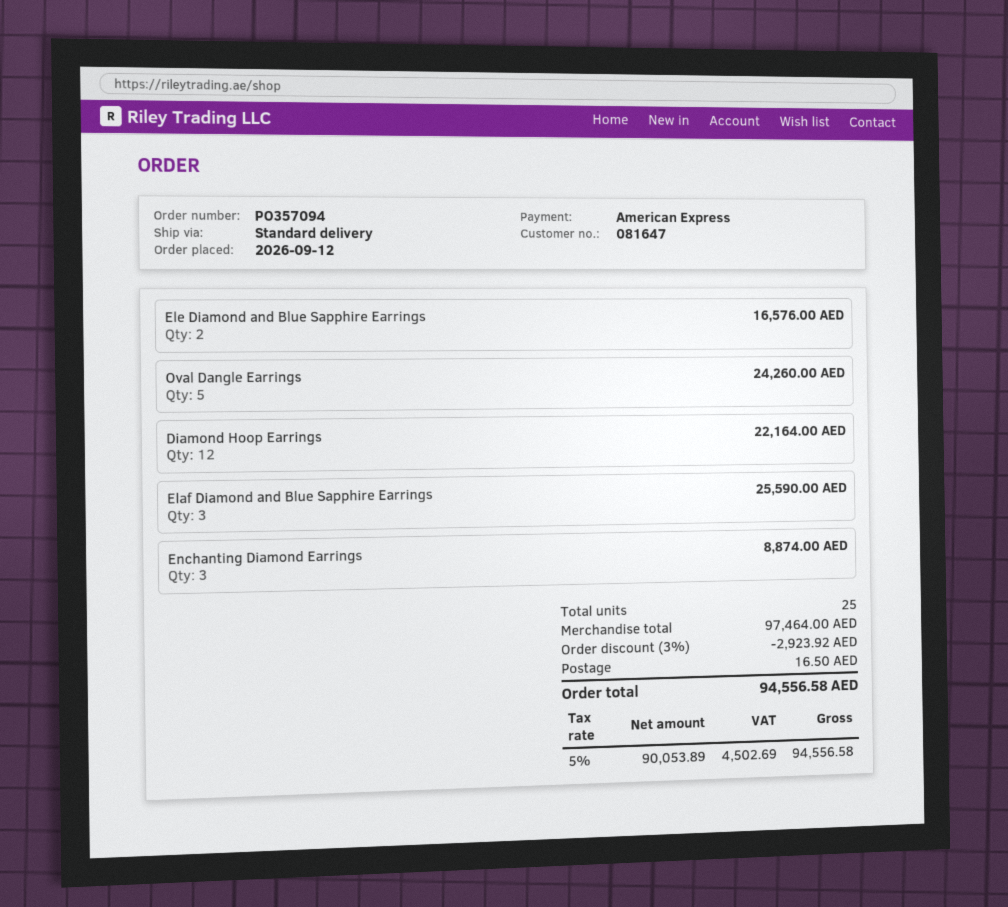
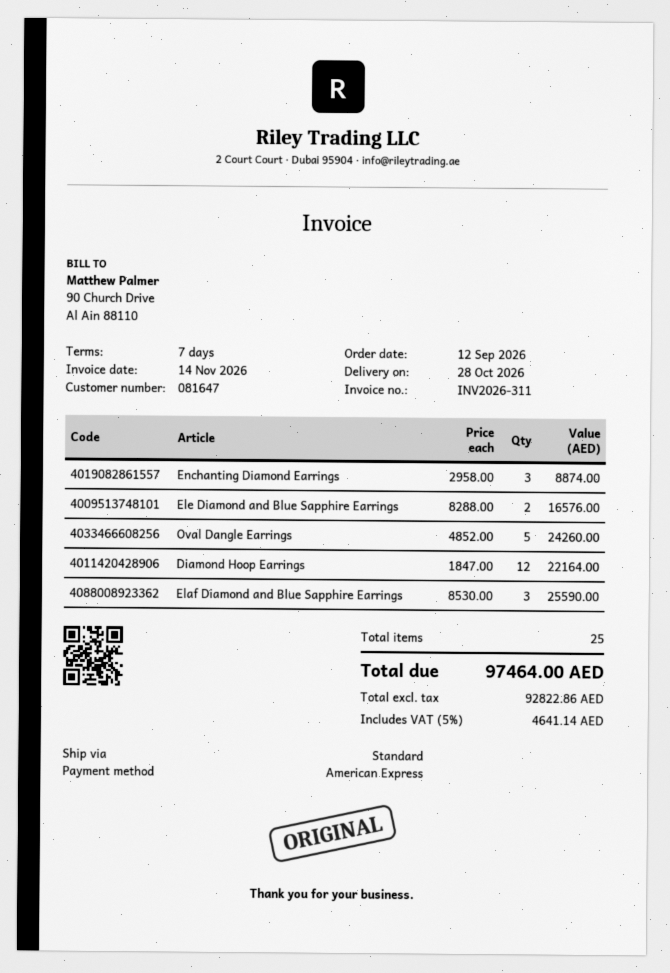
discount: 3% = 2923.92 -> none
shipping: 16.50 -> none
net: 90053.89 -> 92822.86
tax: 5% = 4502.69 -> 5% = 4641.14
total: 94556.58 -> 97464.00

